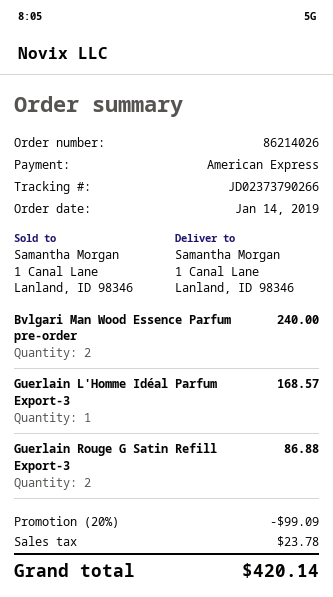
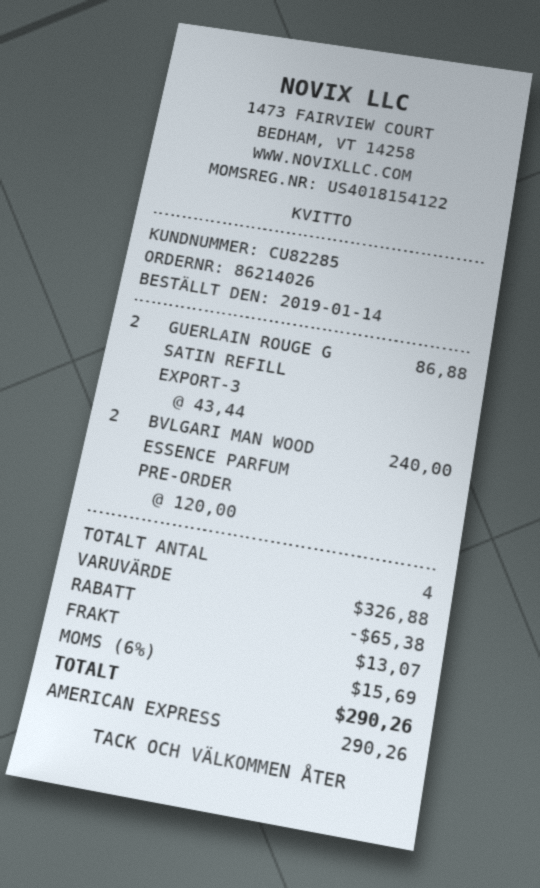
Guerlain L'Homme Idéal Parfum Export-3: 1 for 168.57 -> none
discount: 99.09 -> 65.38
shipping: none -> 13.07
tax: 23.78 -> 15.69
total: 420.14 -> 290.26

